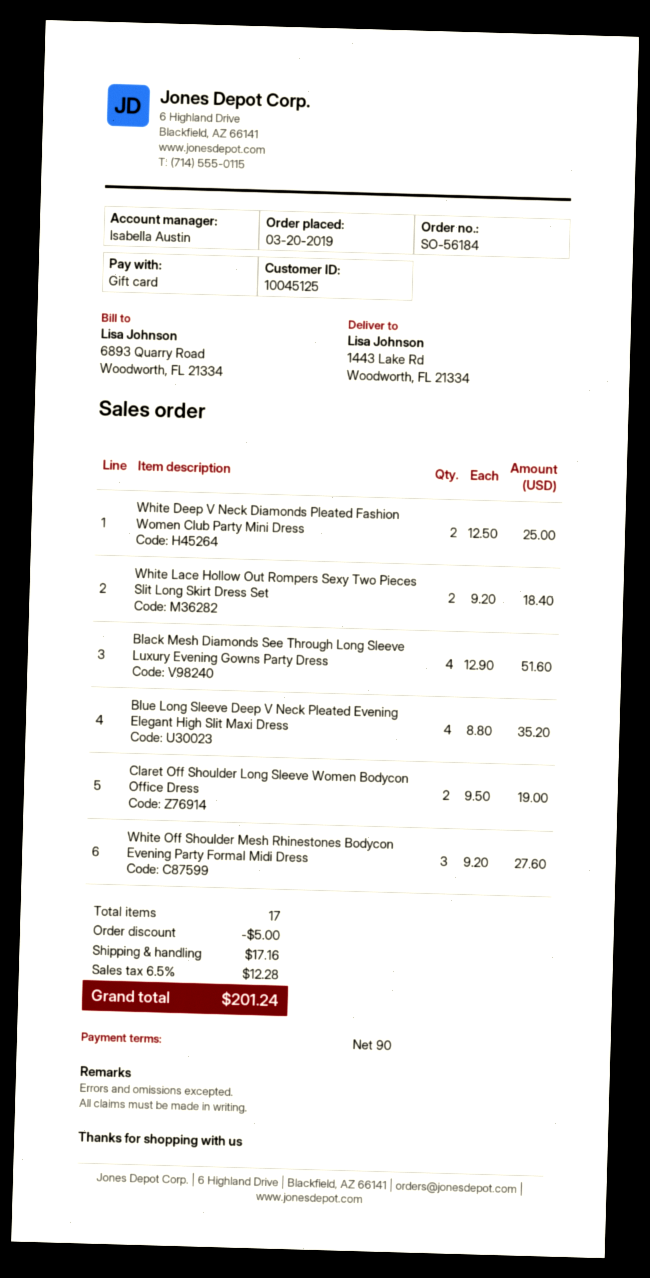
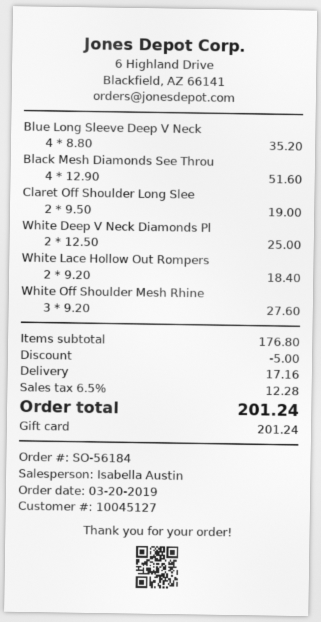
customer number: 10045125 -> 10045127

